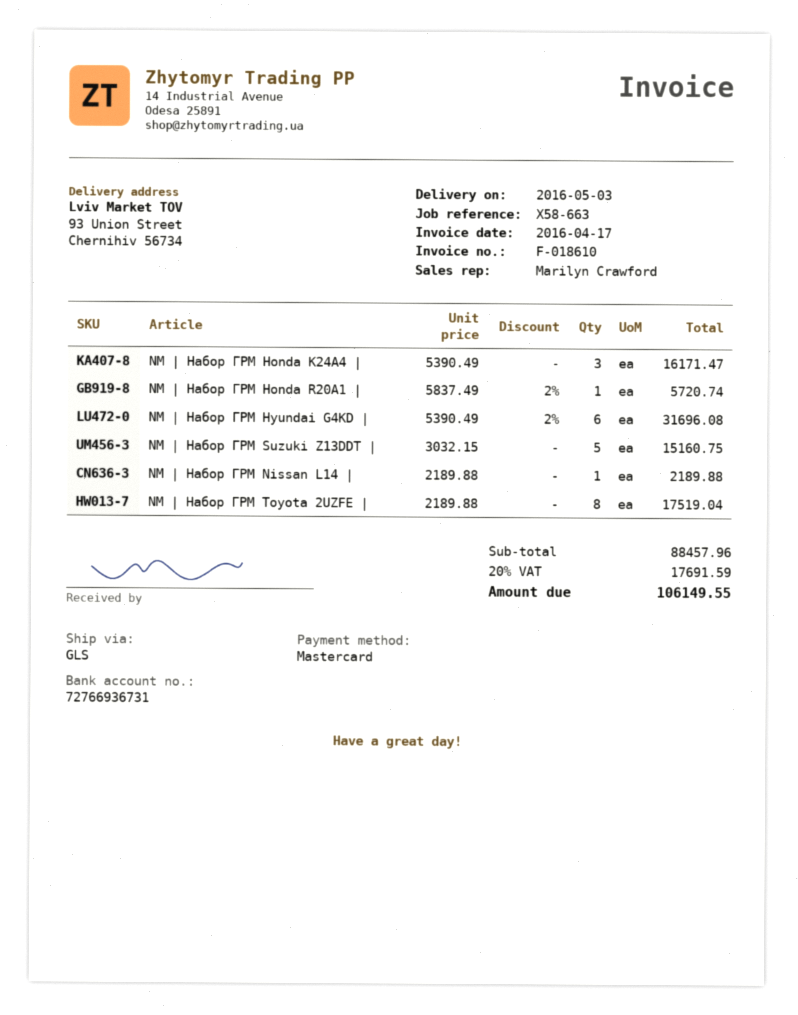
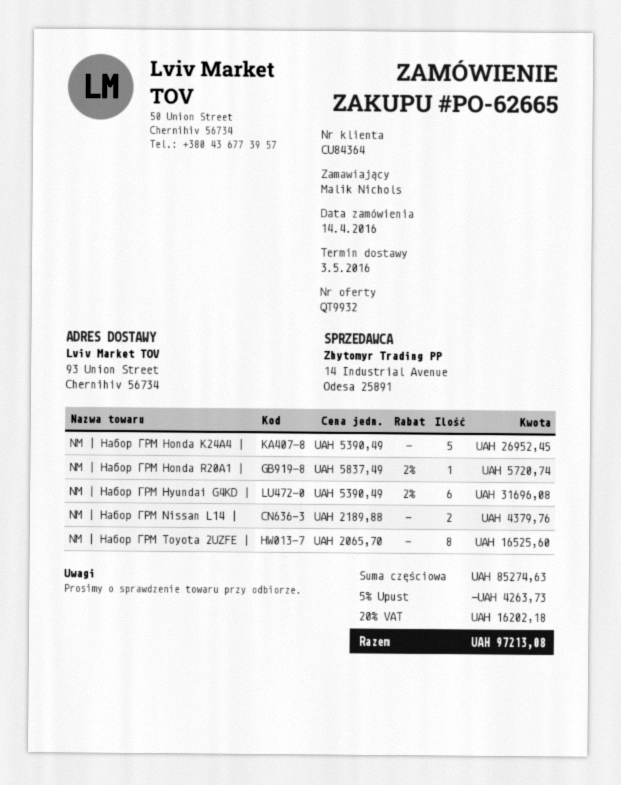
NM | Набор ГРМ Honda K24A4 |: 3 x 5390.49 = 16171.47 -> 5 x 5390.49 = 26952.45
NM | Набор ГРМ Suzuki Z13DDT |: 5 x 3032.15 = 15160.75 -> none
NM | Набор ГРМ Nissan L14 |: 1 x 2189.88 = 2189.88 -> 2 x 2189.88 = 4379.76
NM | Набор ГРМ Toyota 2UZFE |: 8 x 2189.88 = 17519.04 -> 8 x 2065.70 = 16525.60
subtotal: 88457.96 -> 85274.63
discount: none -> 5% = 4263.73
tax: 20% = 17691.59 -> 20% = 16202.18
total: 106149.55 -> 97213.08

